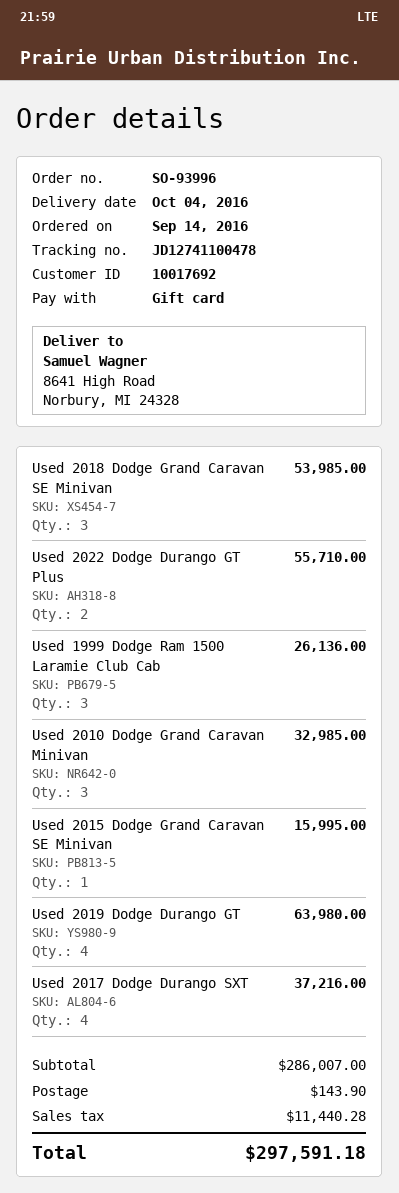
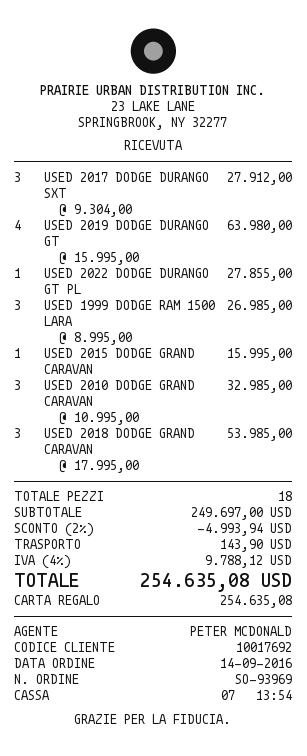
order number: SO-93996 -> SO-93969
Used 2022 Dodge Durango GT Plus: 2 for 55710.00 -> 1 for 27855.00
Used 1999 Dodge Ram 1500 Laramie Club Cab: 3 for 26136.00 -> 3 for 26985.00
Used 2017 Dodge Durango SXT: 4 for 37216.00 -> 3 for 27912.00
subtotal: 286007.00 -> 249697.00
discount: none -> 2% = 4993.94
tax: 11440.28 -> 9788.12
total: 297591.18 -> 254635.08

